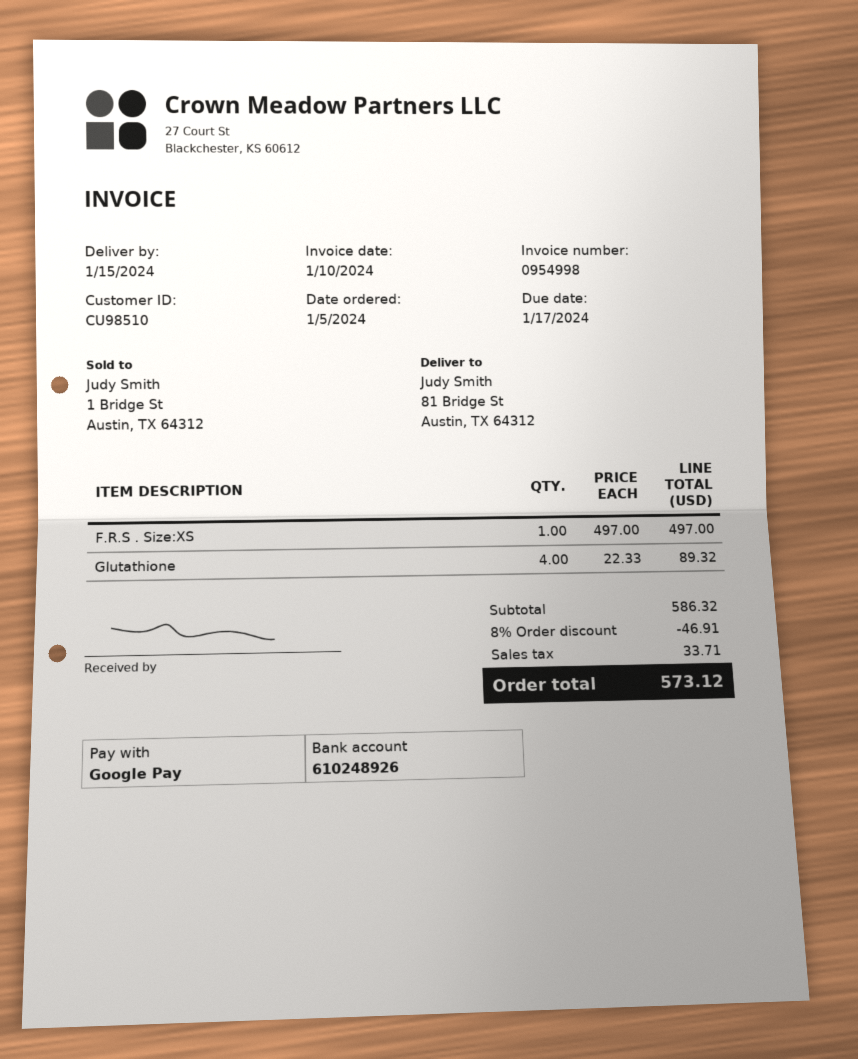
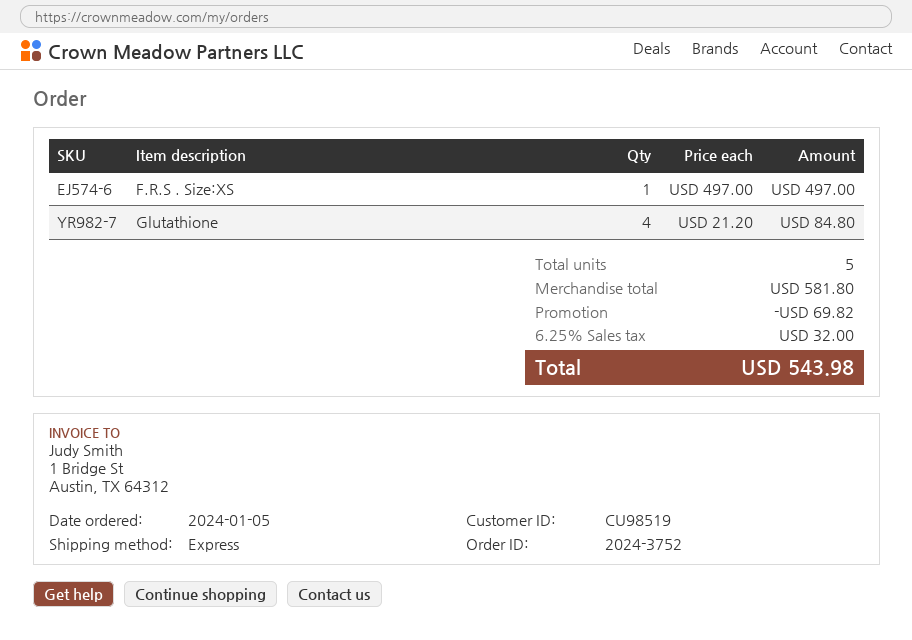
customer number: CU98510 -> CU98519
Glutathione: 4 x 22.33 = 89.32 -> 4 x 21.20 = 84.80
subtotal: 586.32 -> 581.80
discount: 46.91 -> 69.82
tax: 33.71 -> 32.00
total: 573.12 -> 543.98

